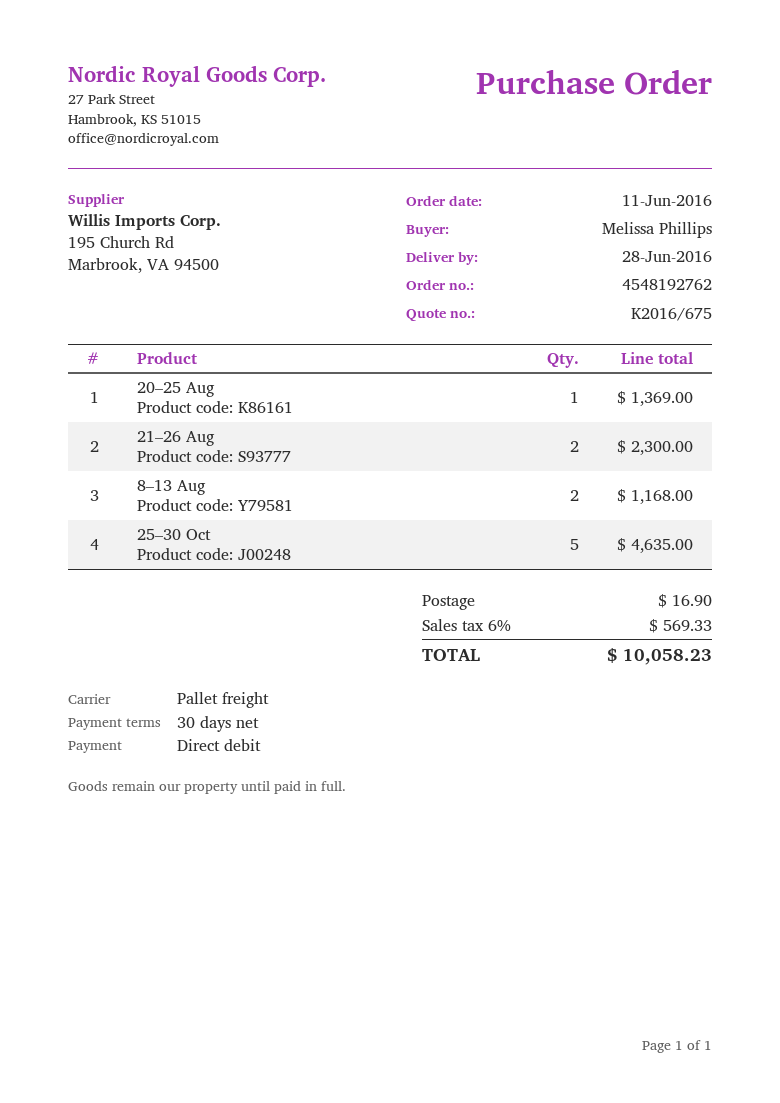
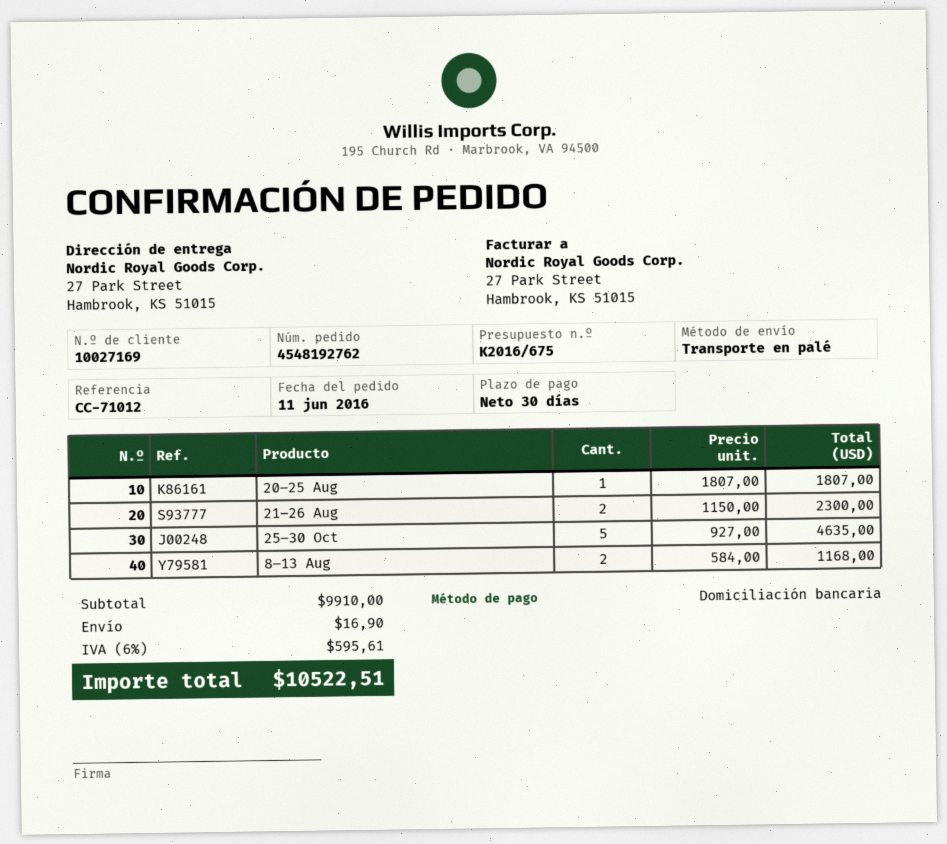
20–25 Aug: 1 for 1369.00 -> 1 for 1807.00
tax: 6% = 569.33 -> 6% = 595.61
total: 10058.23 -> 10522.51

